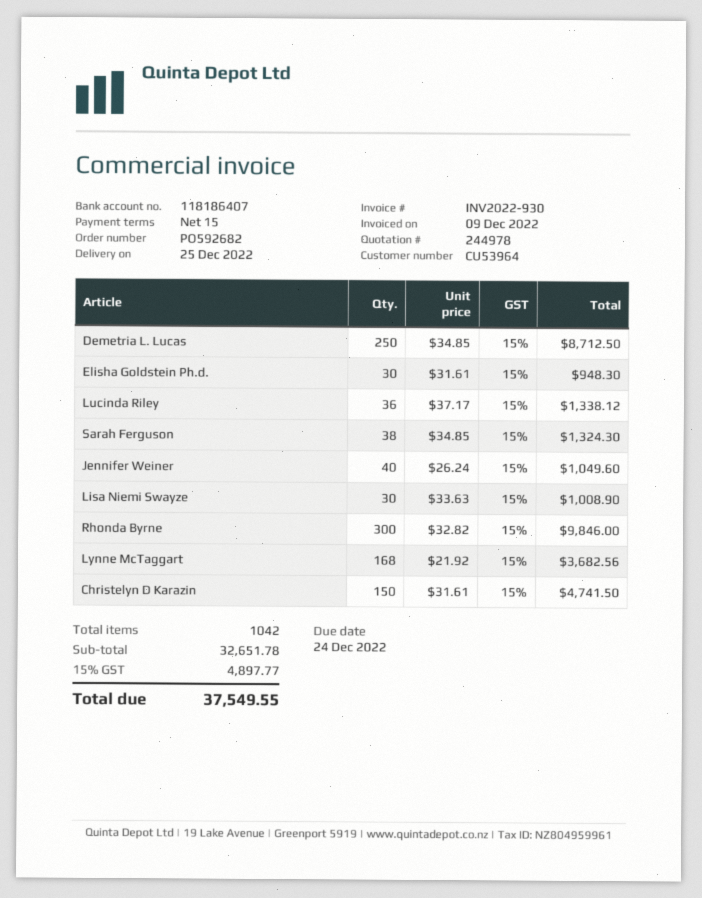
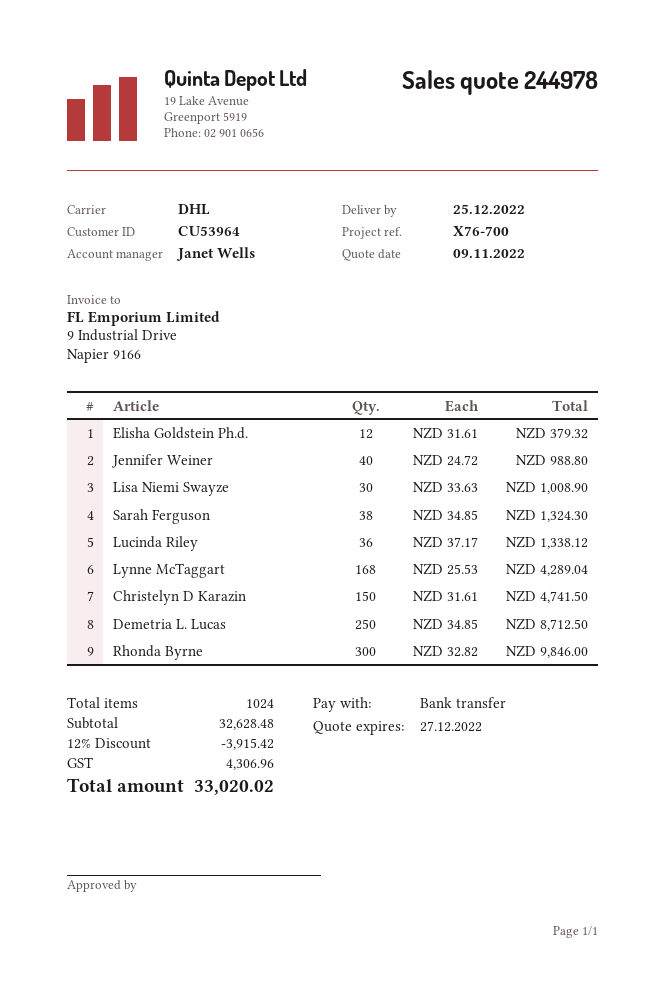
Elisha Goldstein Ph.d.: 30 x 31.61 = 948.30 -> 12 x 31.61 = 379.32
Jennifer Weiner: 40 x 26.24 = 1049.60 -> 40 x 24.72 = 988.80
Lynne McTaggart: 168 x 21.92 = 3682.56 -> 168 x 25.53 = 4289.04
total quantity: 1042 -> 1024
subtotal: 32651.78 -> 32628.48
discount: none -> 12% = 3915.42
tax: 4897.77 -> 4306.96
total: 37549.55 -> 33020.02

